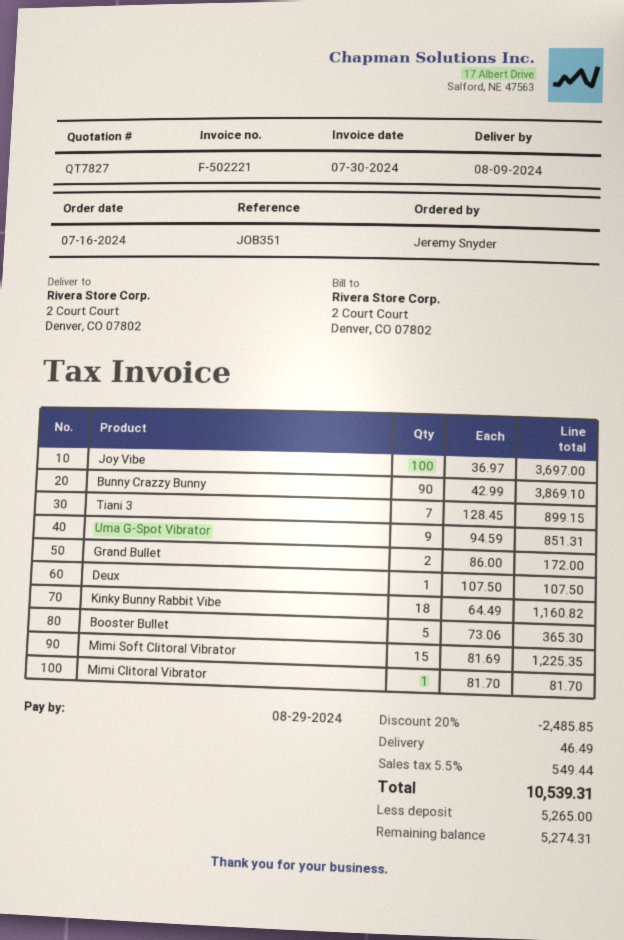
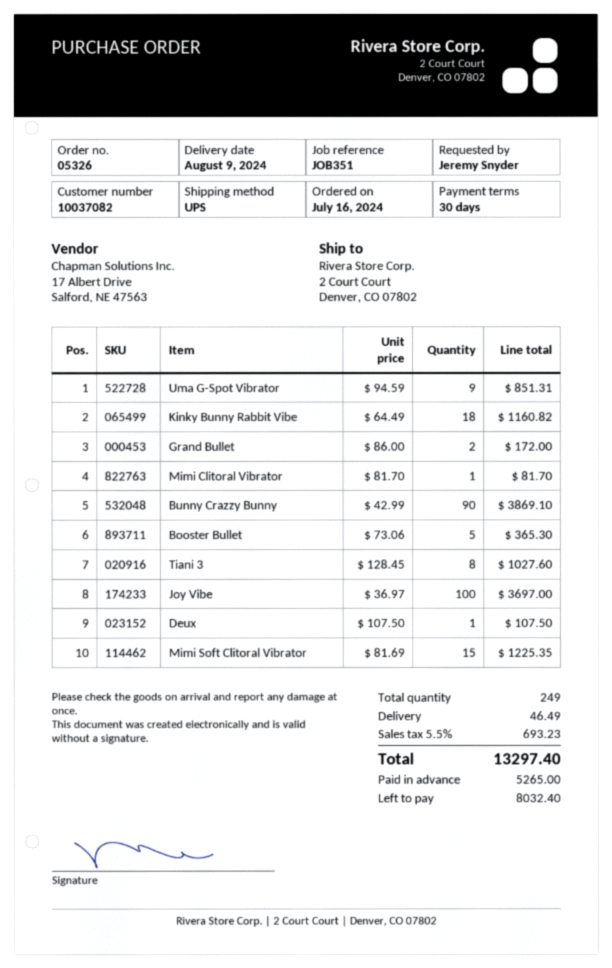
Tiani 3: 7 x 128.45 = 899.15 -> 8 x 128.45 = 1027.60
discount: 20% = 2485.85 -> none
tax: 5.5% = 549.44 -> 5.5% = 693.23
total: 10539.31 -> 13297.40
balance: 5274.31 -> 8032.40

